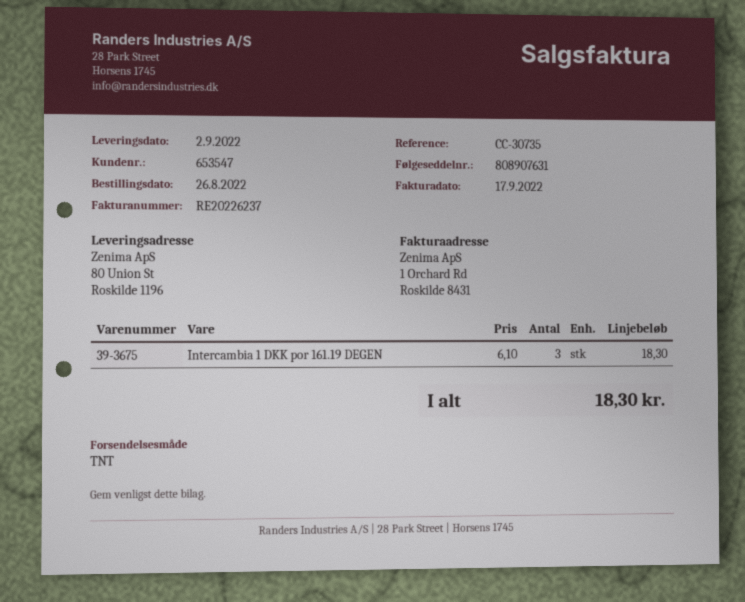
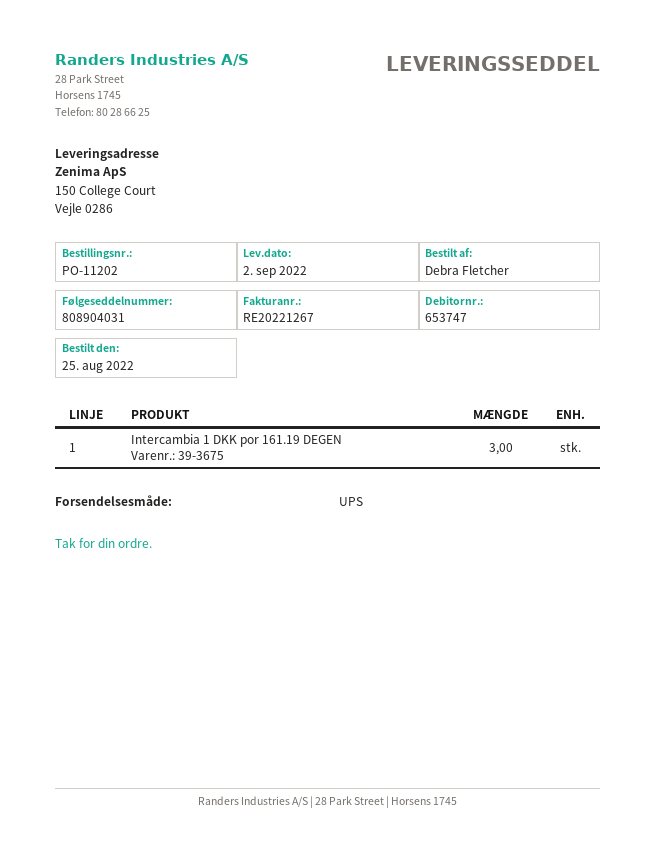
order date: 2022-08-26 -> 2022-08-25
delivery note number: 808907631 -> 808904031
invoice number: RE20226237 -> RE20221267
customer number: 653547 -> 653747
shipping method: TNT -> UPS
ship to: 80 Union St, Roskilde 1196 -> 150 College Court, Vejle 0286

